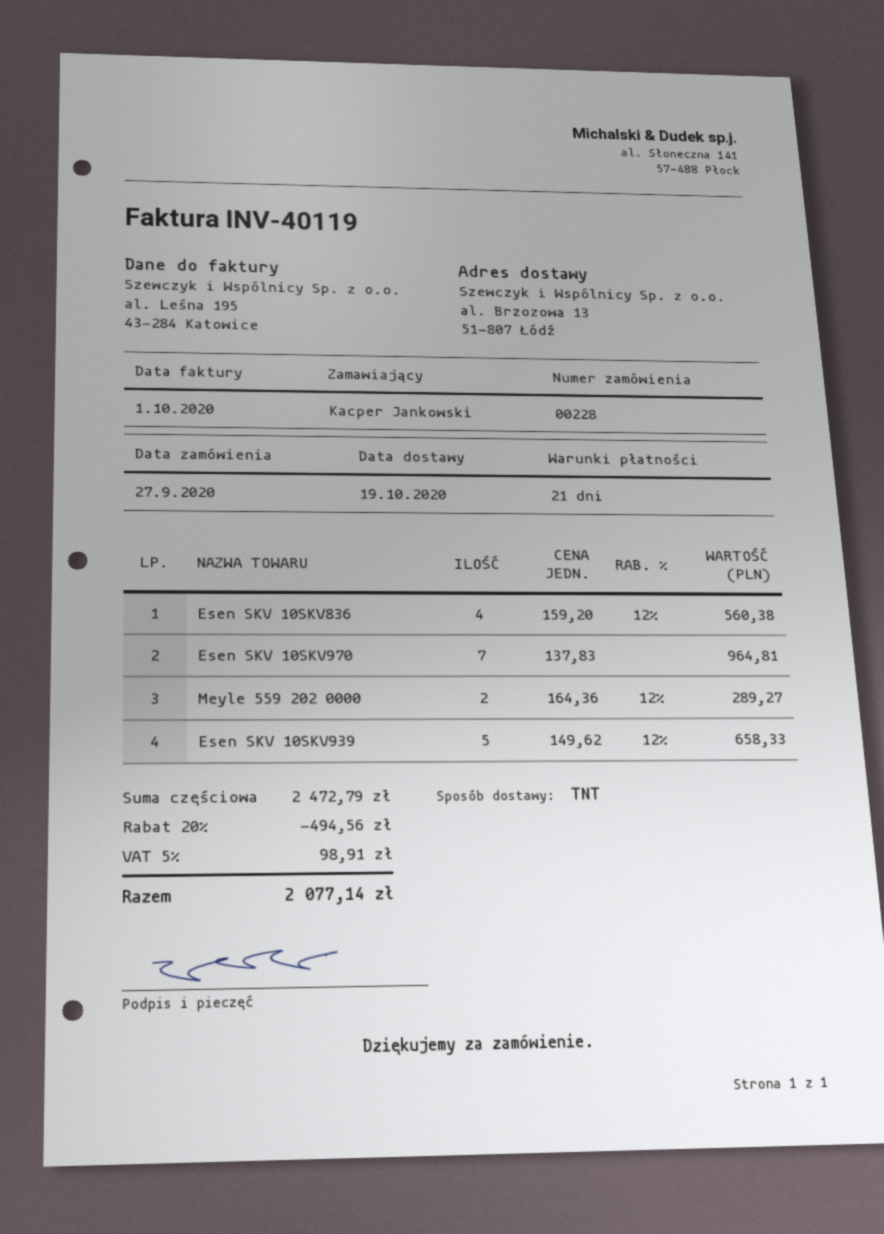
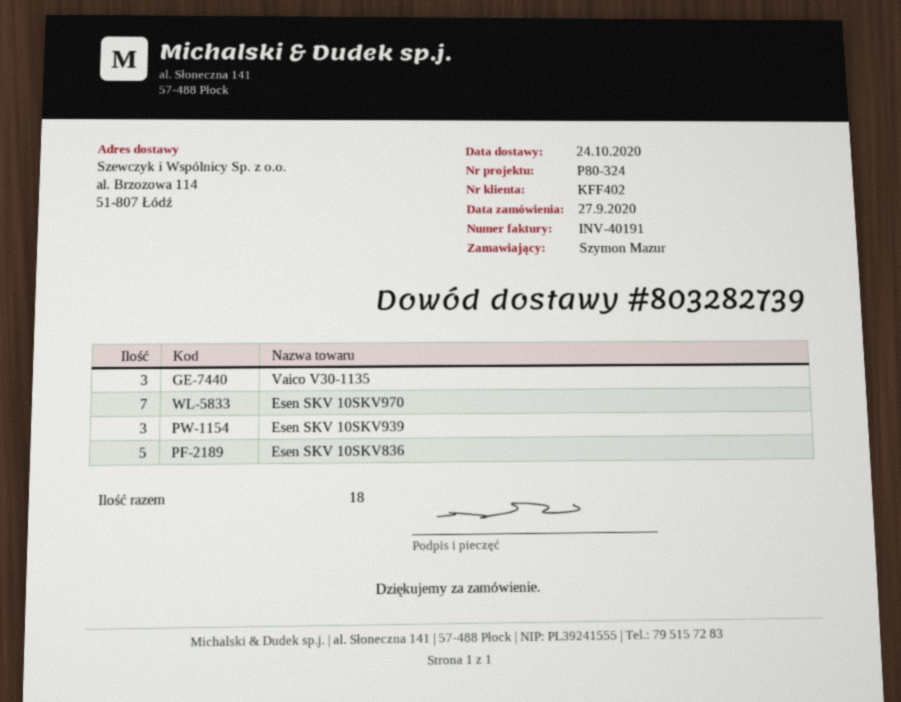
delivery date: 2020-10-19 -> 2020-10-24
invoice number: INV-40119 -> INV-40191
ordered by: Kacper Jankowski -> Szymon Mazur
ship to: al. Brzozowa 13, 51-807 Łódź -> al. Brzozowa 114, 51-807 Łódź
Esen SKV 10SKV836: 4 -> 5
Meyle 559 202 0000: 2 -> none
Esen SKV 10SKV939: 5 -> 3
Vaico V30-1135: none -> 3

